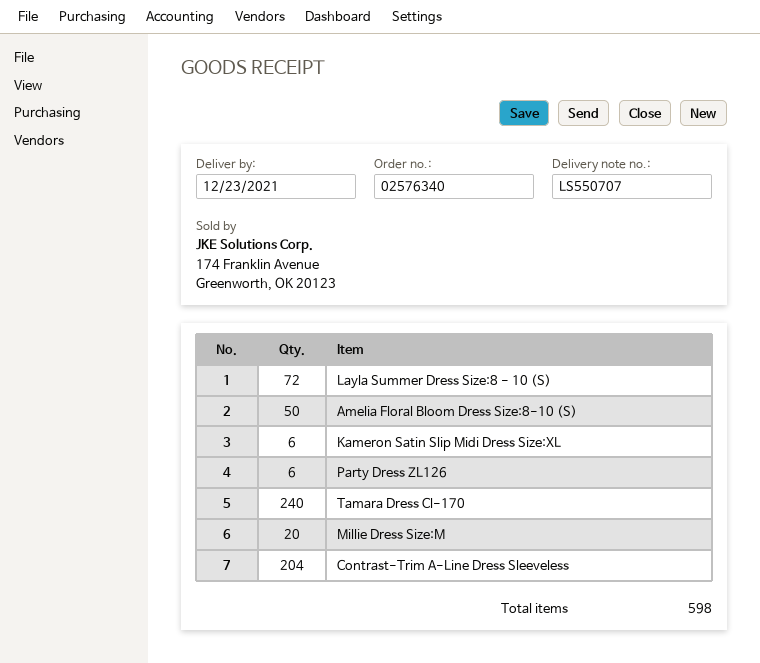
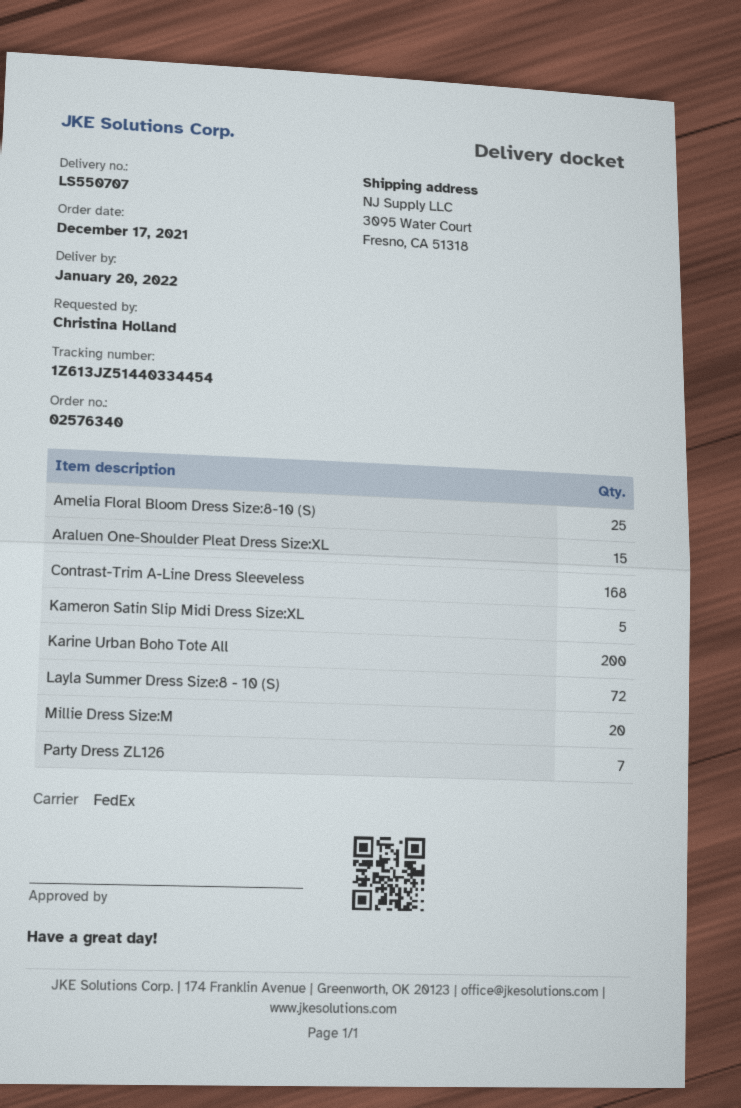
delivery date: 2021-12-23 -> 2022-01-20
Amelia Floral Bloom Dress Size:8-10 (S): 50 -> 25
Kameron Satin Slip Midi Dress Size:XL: 6 -> 5
Party Dress ZL126: 6 -> 7
Tamara Dress Cl-170: 240 -> none
Contrast-Trim A-Line Dress Sleeveless: 204 -> 168
Araluen One-Shoulder Pleat Dress Size:XL: none -> 15
Karine Urban Boho Tote All: none -> 200

